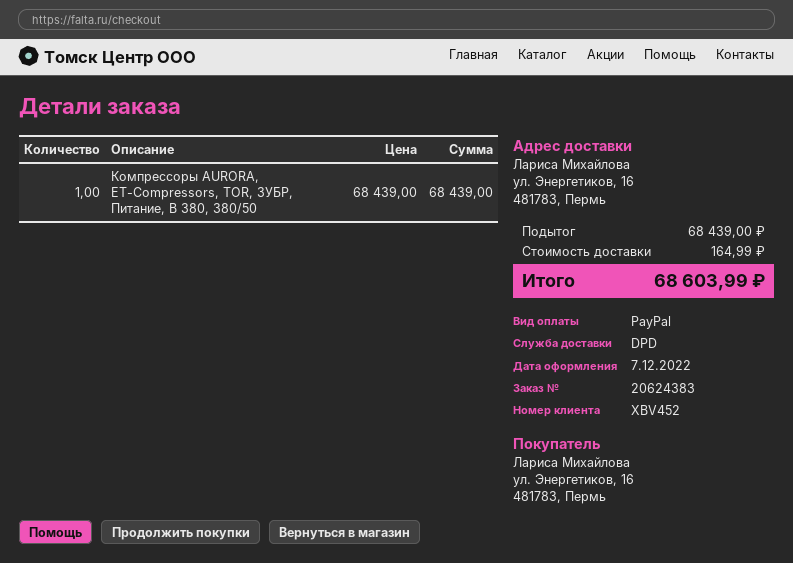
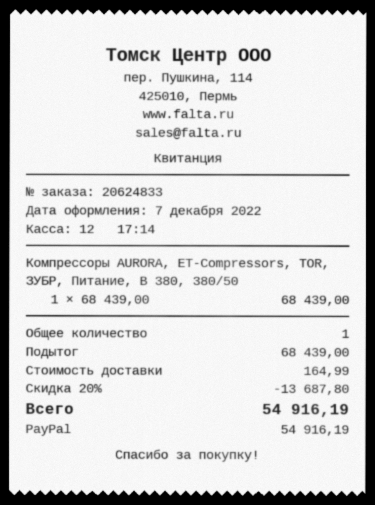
order number: 20624383 -> 20624833
discount: none -> 20% = 13687.80
total: 68603.99 -> 54916.19

